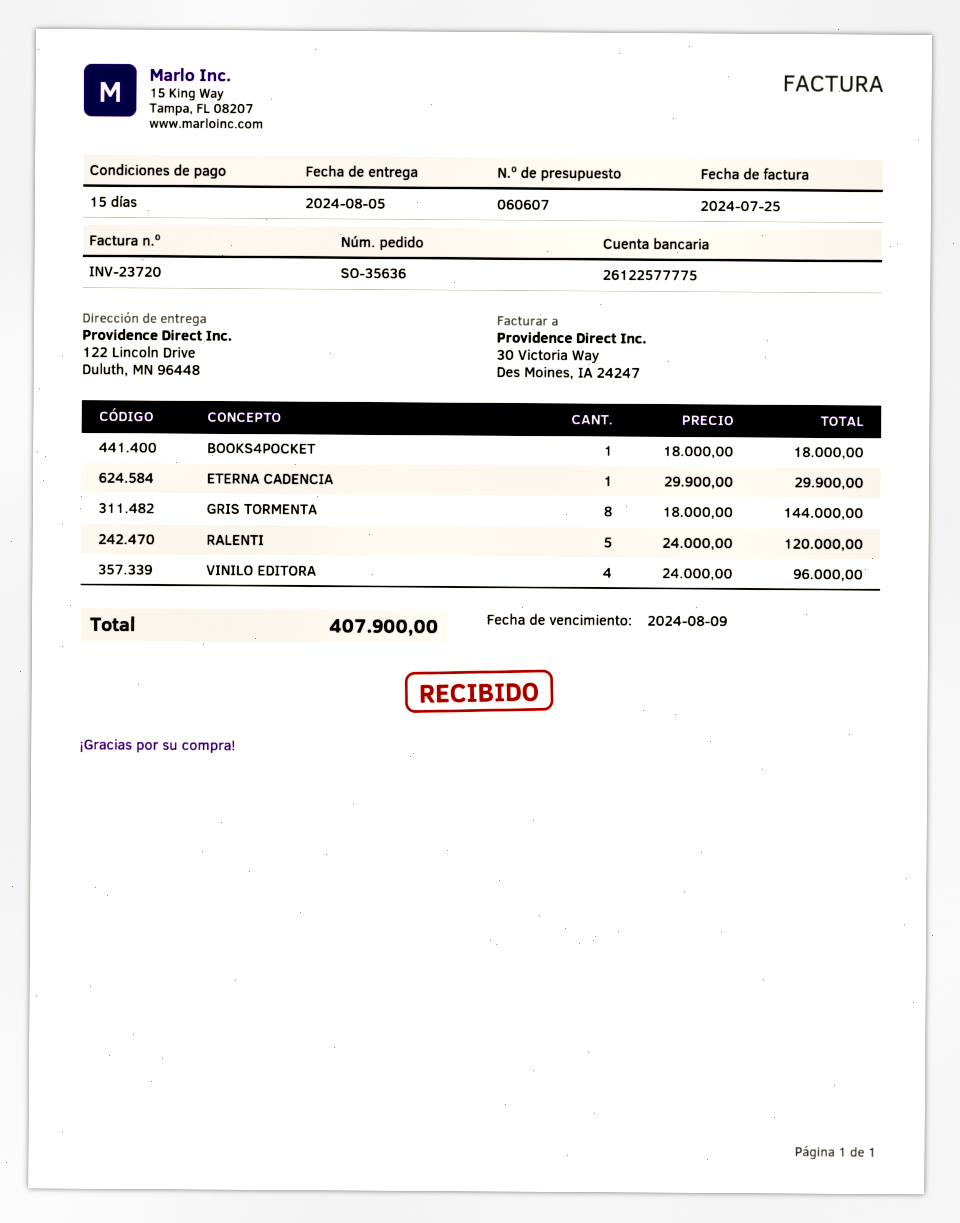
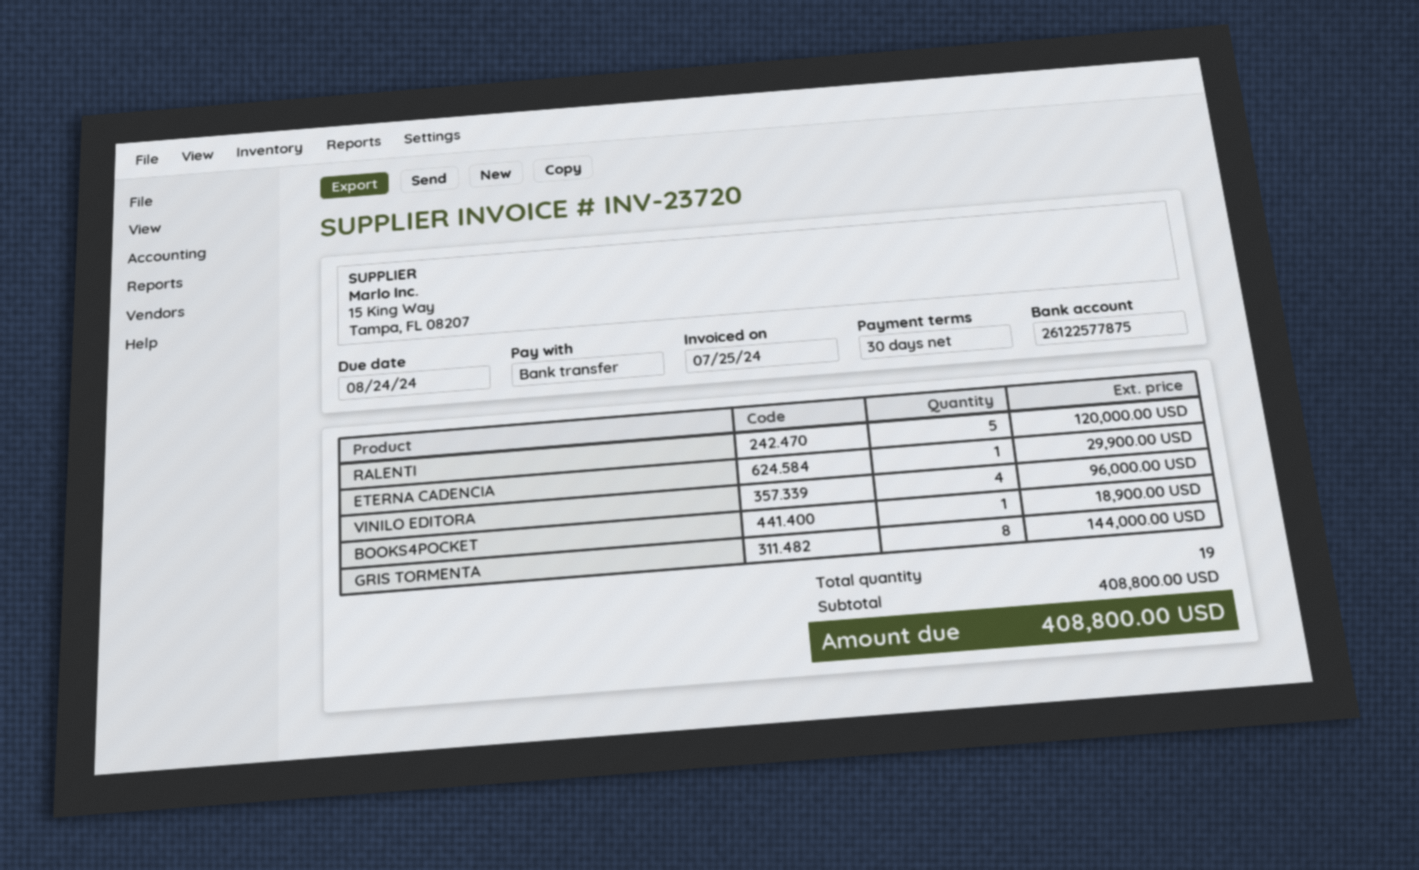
payment terms: 15 days -> 30 days
due date: 2024-08-09 -> 2024-08-24
bank account: 26122577775 -> 26122577875
BOOKS4POCKET: 1 for 18000.00 -> 1 for 18900.00
total: 407900.00 -> 408800.00

